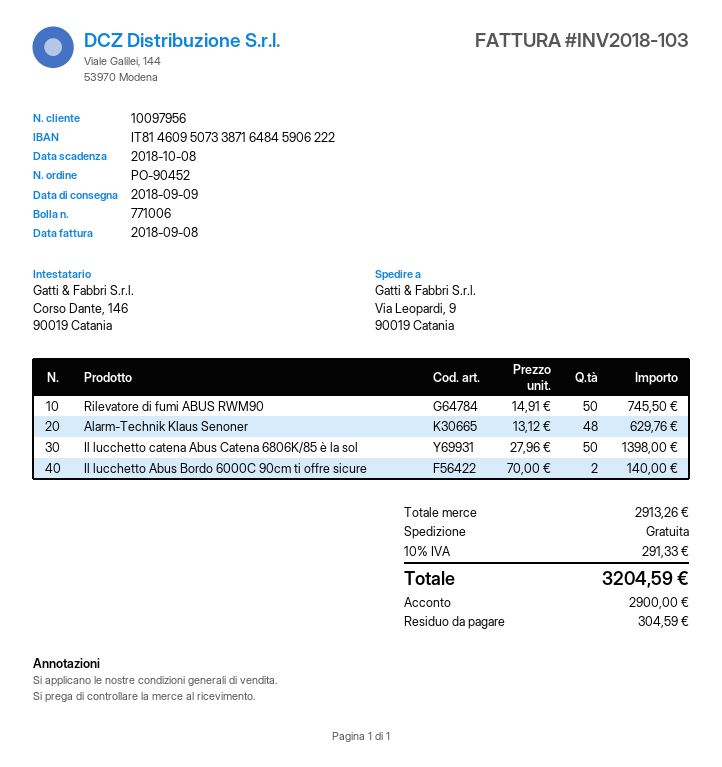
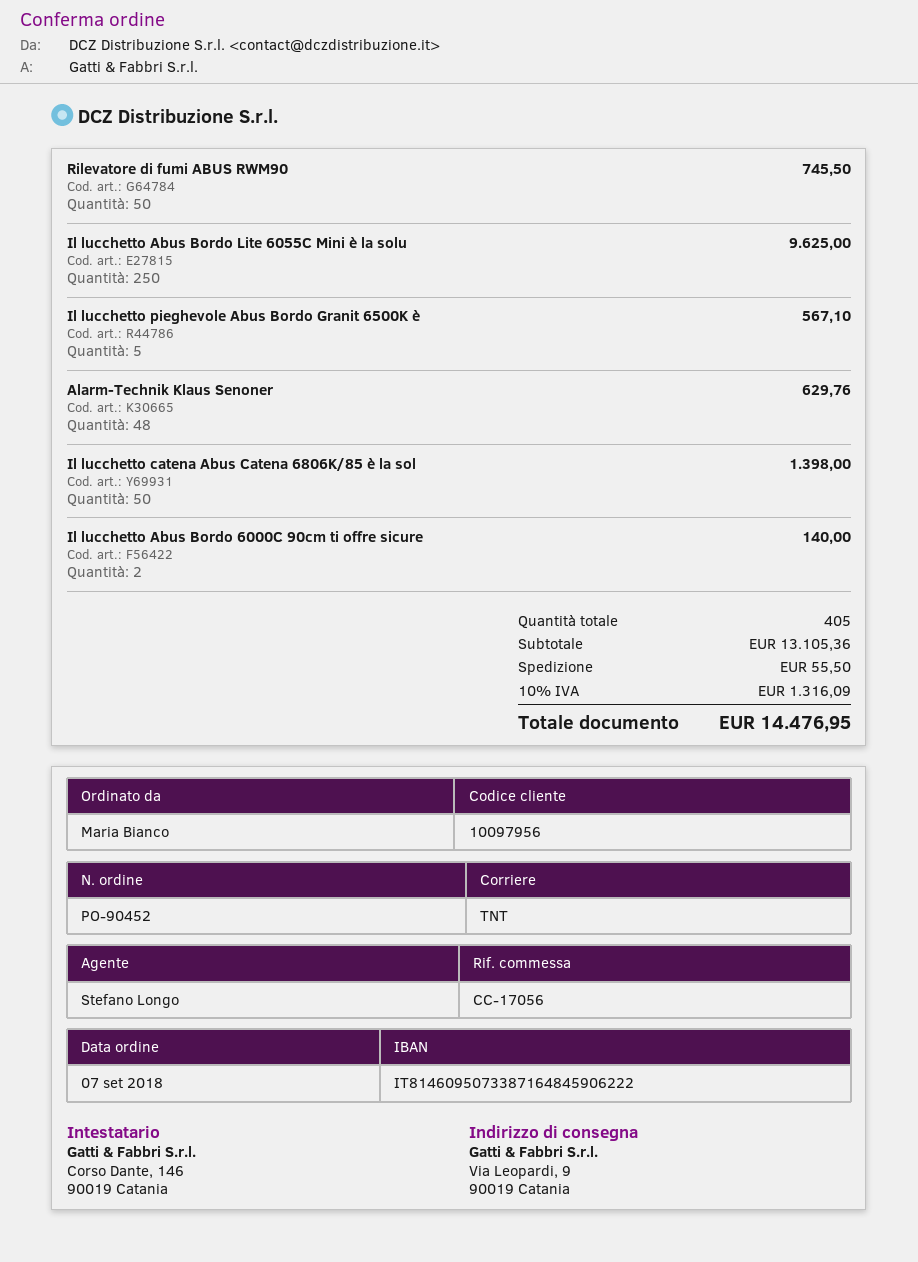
Il lucchetto Abus Bordo Lite 6055C Mini è la solu: none -> 250 for 9625.00
Il lucchetto pieghevole Abus Bordo Granit 6500K è: none -> 5 for 567.10
subtotal: 2913.26 -> 13105.36
shipping: 0.00 -> 55.50
tax: 10% = 291.33 -> 10% = 1316.09
total: 3204.59 -> 14476.95

